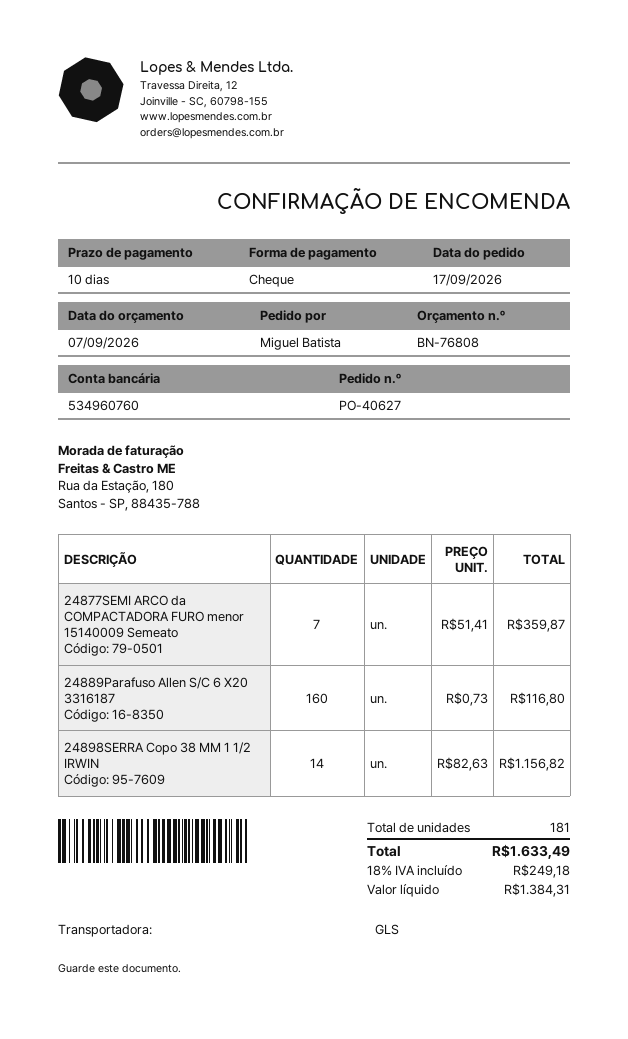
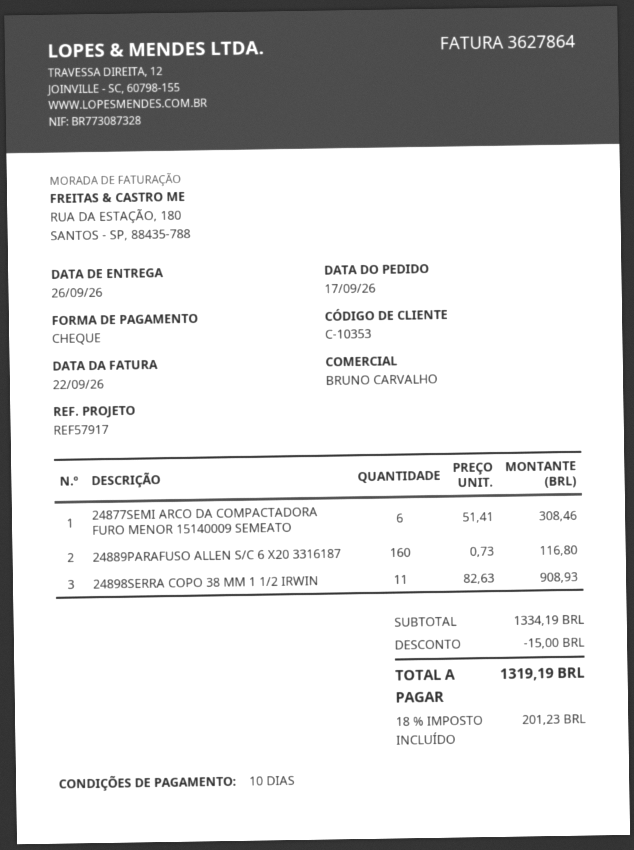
24877SEMI ARCO da COMPACTADORA FURO menor 15140009 Semeato: 7 x 51.41 = 359.87 -> 6 x 51.41 = 308.46
24898SERRA Copo 38 MM 1 1/2 IRWIN: 14 x 82.63 = 1156.82 -> 11 x 82.63 = 908.93
discount: none -> 15.00
tax: 18% = 249.18 -> 18% = 201.23
total: 1633.49 -> 1319.19

